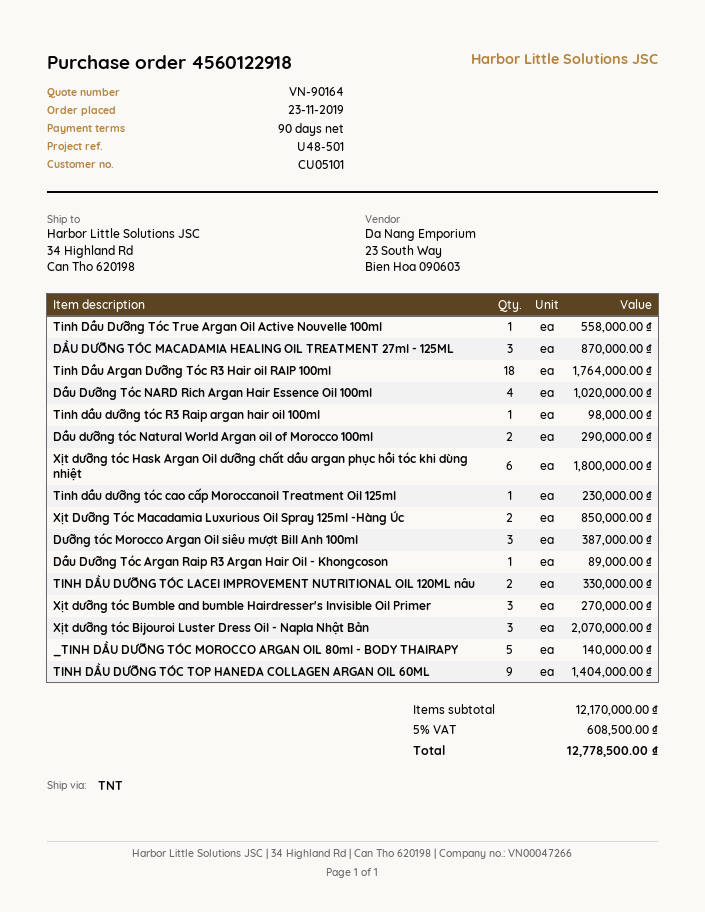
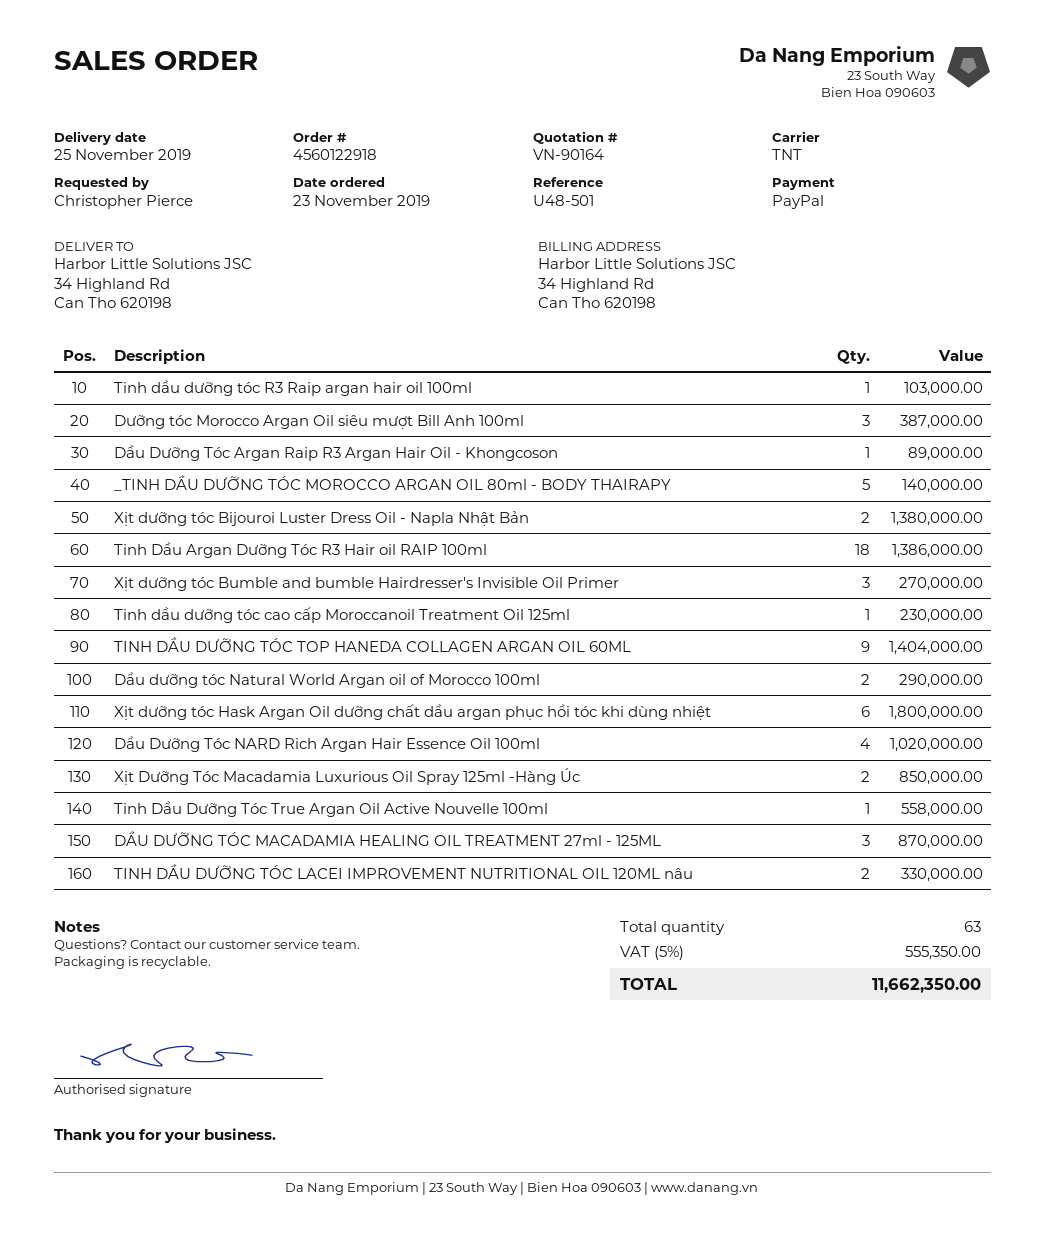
Tinh Dầu Argan Dưỡng Tóc R3 Hair oil RAIP 100ml: 18 for 1764000.00 -> 18 for 1386000.00
Tinh dầu dưỡng tóc R3 Raip argan hair oil 100ml: 1 for 98000.00 -> 1 for 103000.00
Xịt dưỡng tóc Bijouroi Luster Dress Oil - Napla Nhật Bản: 3 for 2070000.00 -> 2 for 1380000.00
tax: 5% = 608500.00 -> 5% = 555350.00
total: 12778500.00 -> 11662350.00

